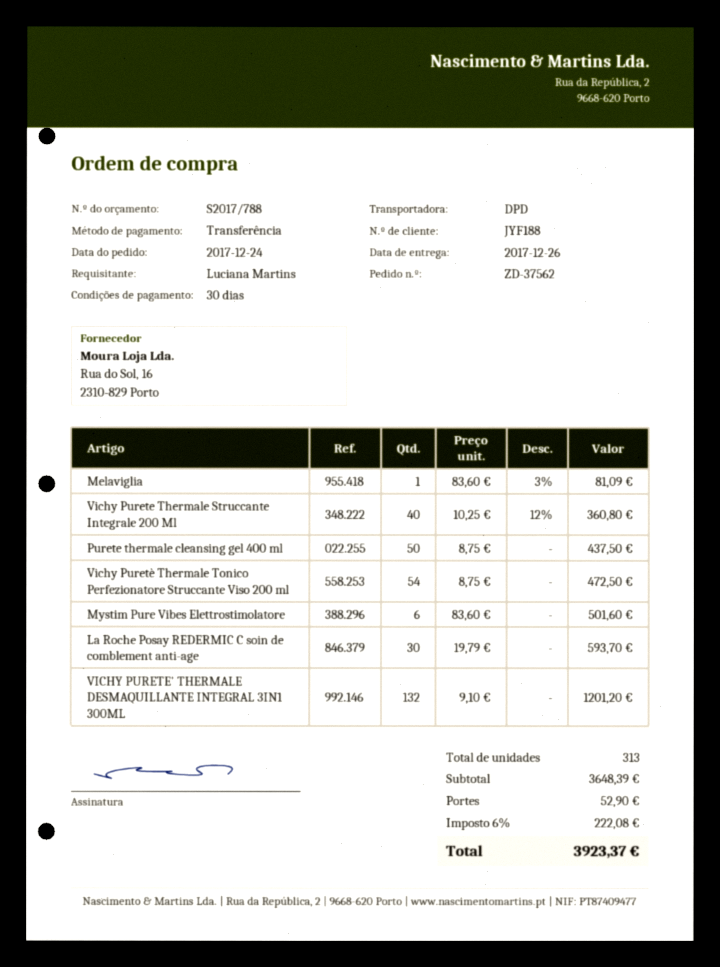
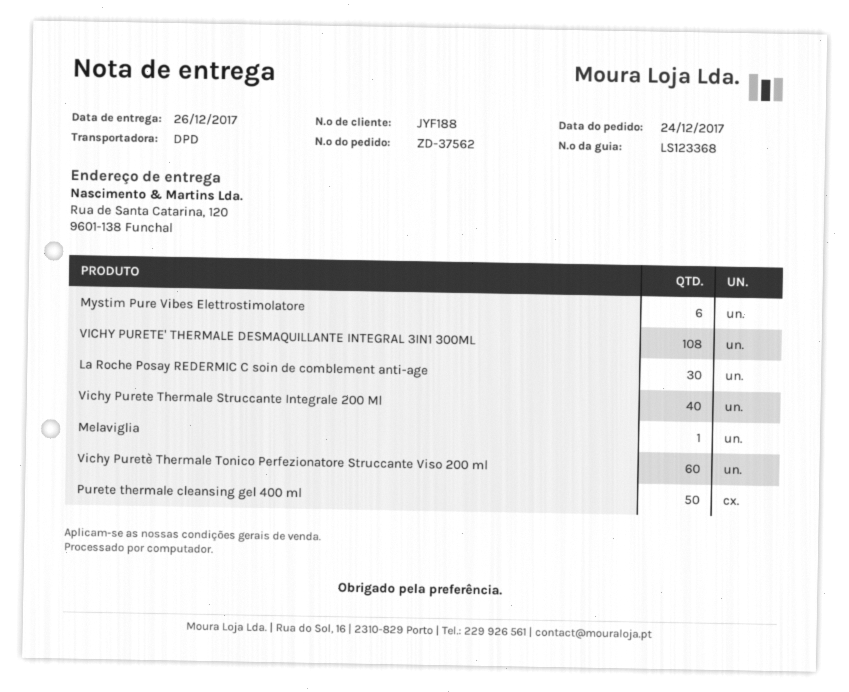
Vichy Puretè Thermale Tonico Perfezionatore Struccante Viso 200 ml: 54 -> 60
VICHY PURETE' THERMALE DESMAQUILLANTE INTEGRAL 3IN1 300ML: 132 -> 108

